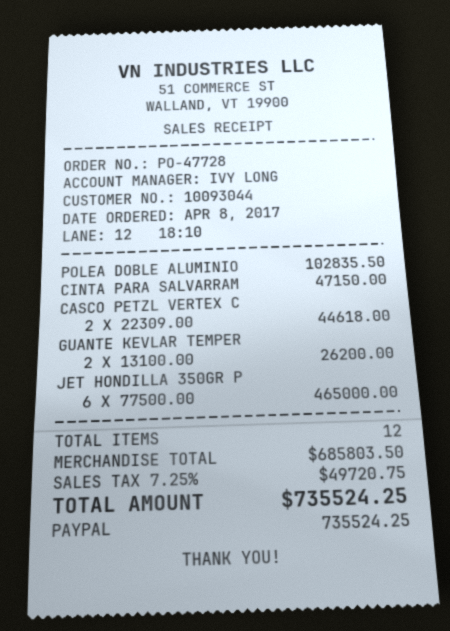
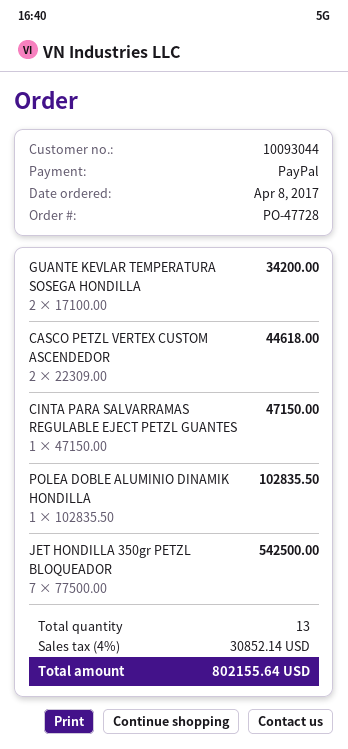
GUANTE KEVLAR TEMPER: 2 x 13100.00 = 26200.00 -> 2 x 17100.00 = 34200.00
JET HONDILLA 350GR P: 6 x 77500.00 = 465000.00 -> 7 x 77500.00 = 542500.00
total quantity: 12 -> 13
tax: 7.25% = 49720.75 -> 4% = 30852.14
total: 735524.25 -> 802155.64

